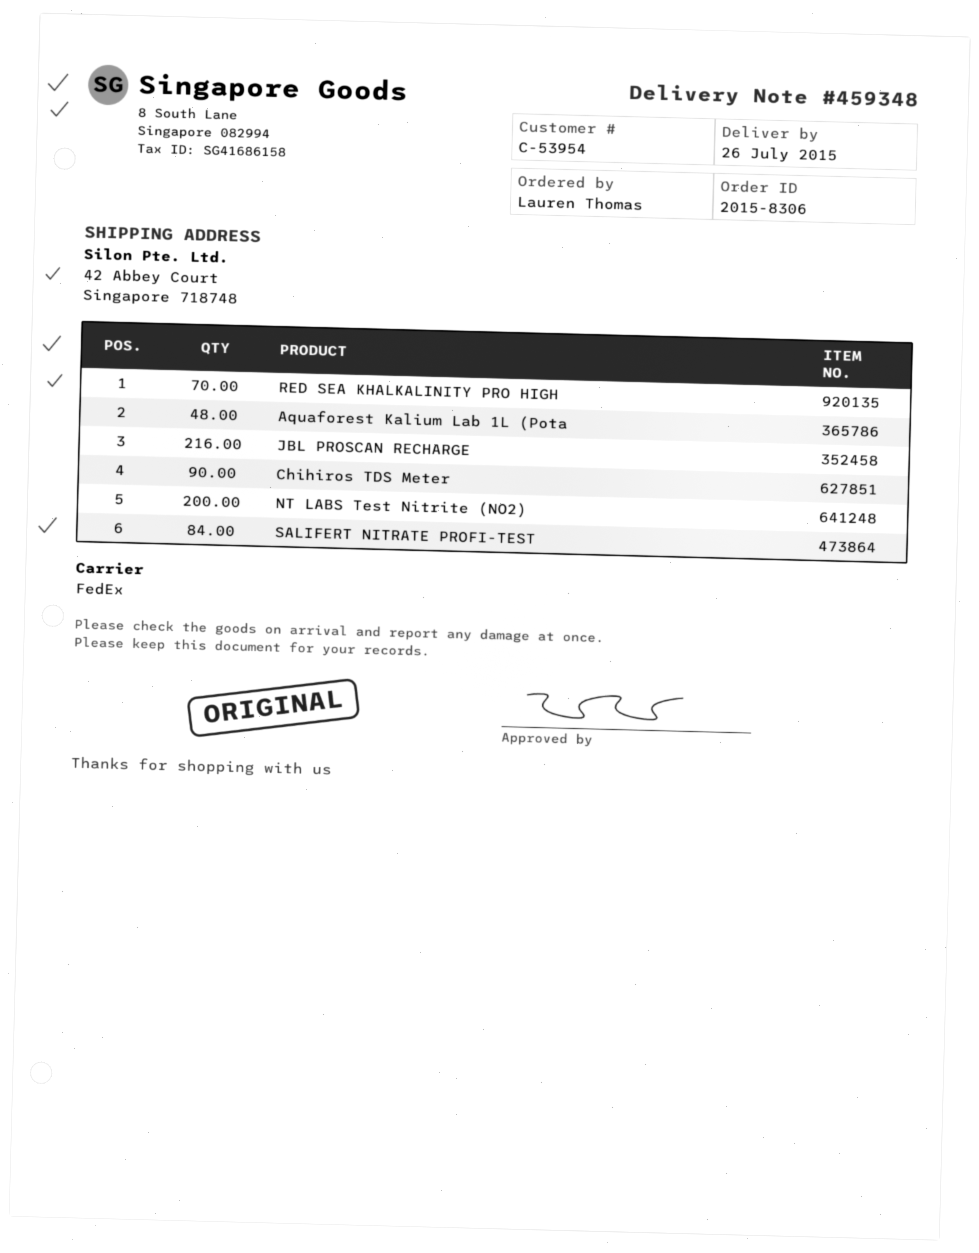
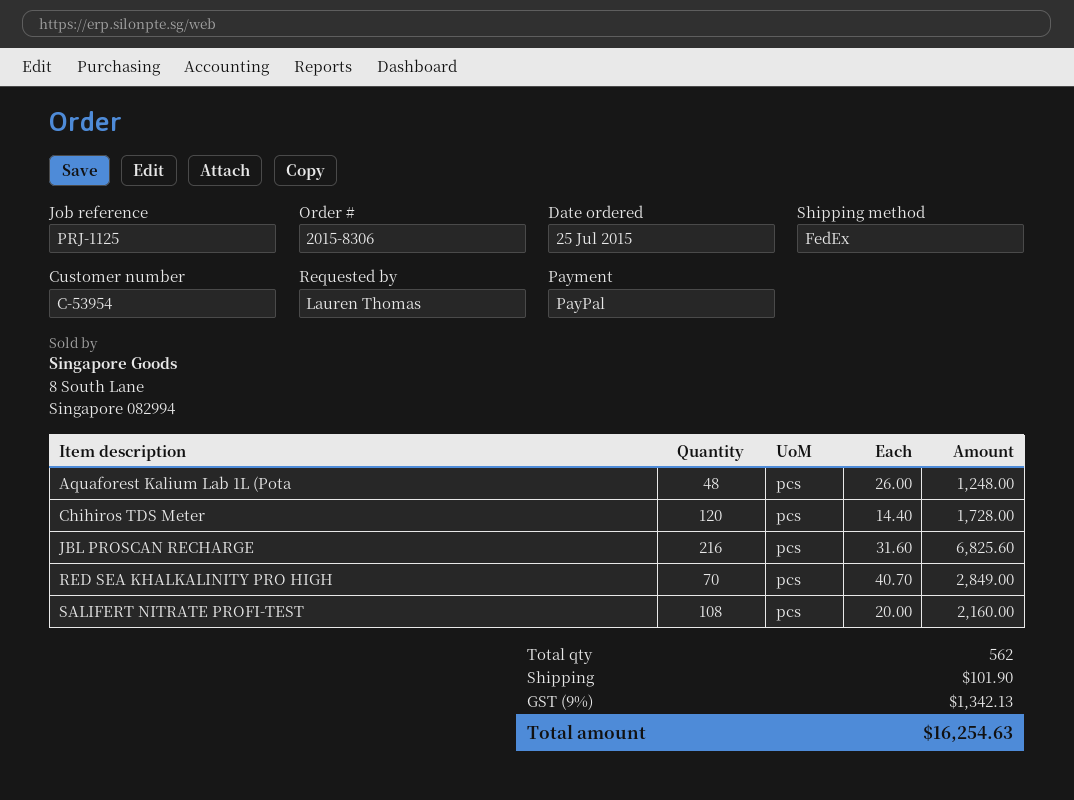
Chihiros TDS Meter: 90 -> 120
NT LABS Test Nitrite (NO2): 200 -> none
SALIFERT NITRATE PROFI-TEST: 84 -> 108

